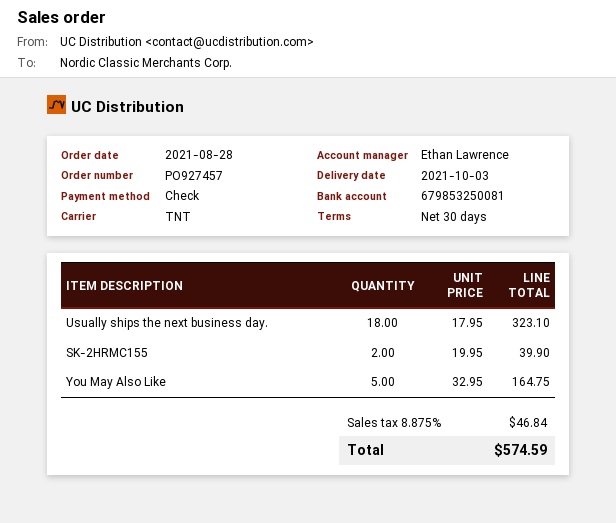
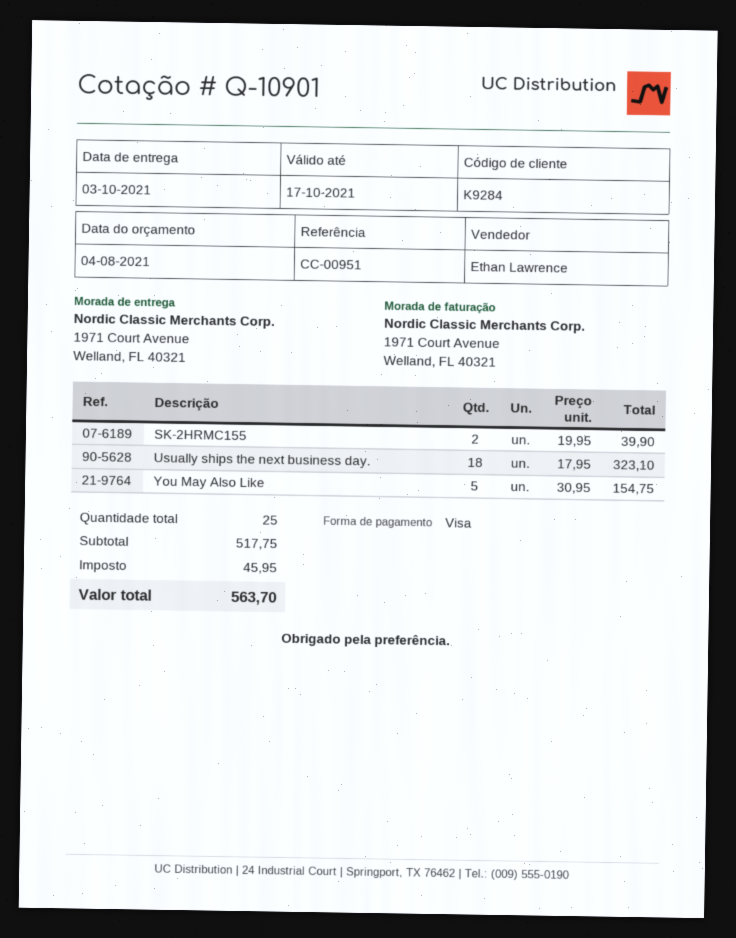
payment method: cheque -> Visa
You May Also Like: 5 x 32.95 = 164.75 -> 5 x 30.95 = 154.75
tax: 46.84 -> 45.95
total: 574.59 -> 563.70

